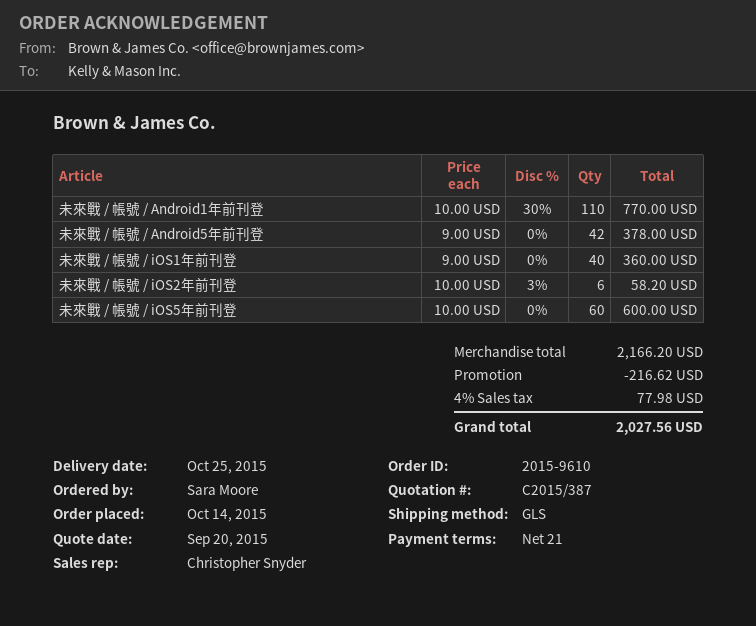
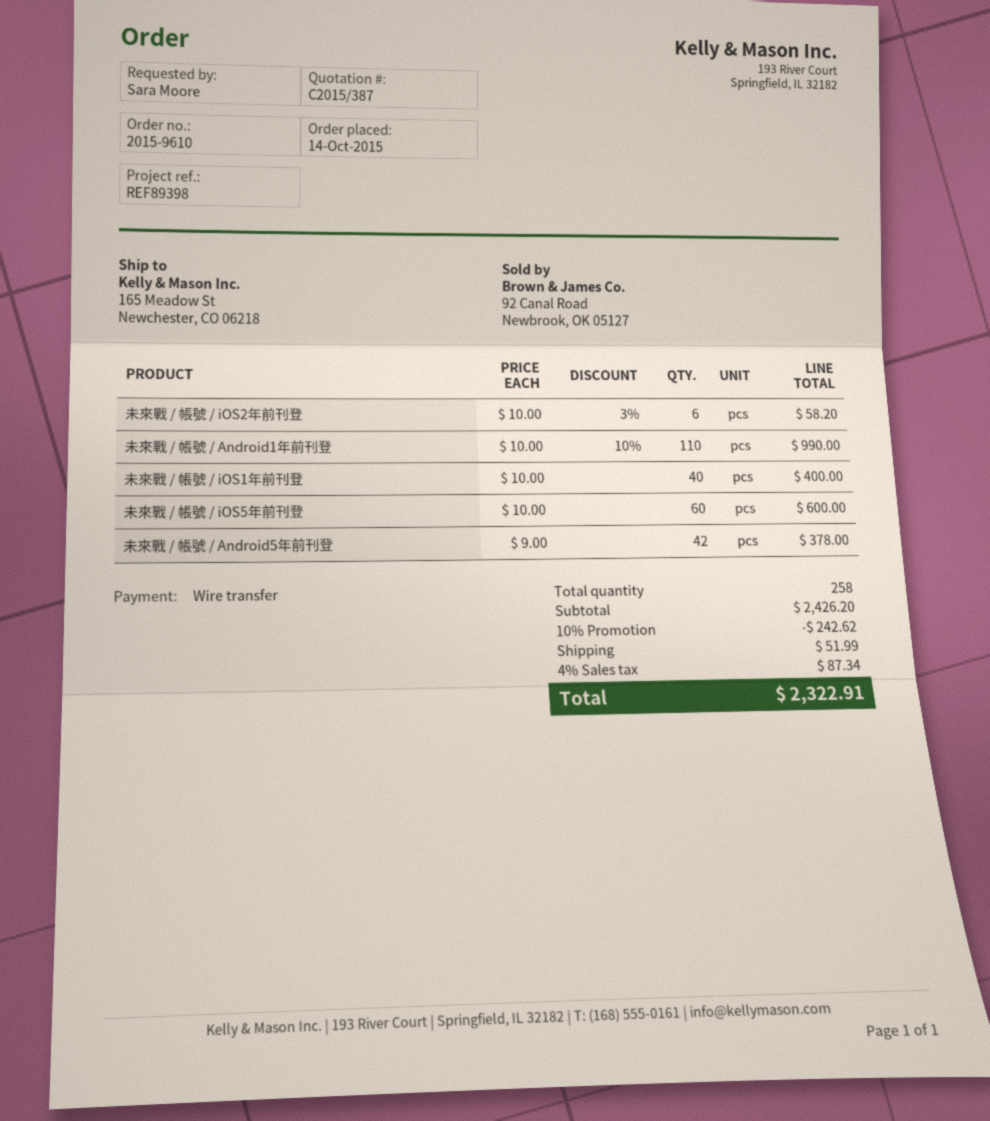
未來戰 / 帳號 / Android1年前刊登: 110 x 10.00 - 30% = 770.00 -> 110 x 10.00 - 10% = 990.00
未來戰 / 帳號 / iOS1年前刊登: 40 x 9.00 = 360.00 -> 40 x 10.00 = 400.00
subtotal: 2166.20 -> 2426.20
discount: 216.62 -> 242.62
shipping: none -> 51.99
tax: 4% = 77.98 -> 4% = 87.34
total: 2027.56 -> 2322.91

